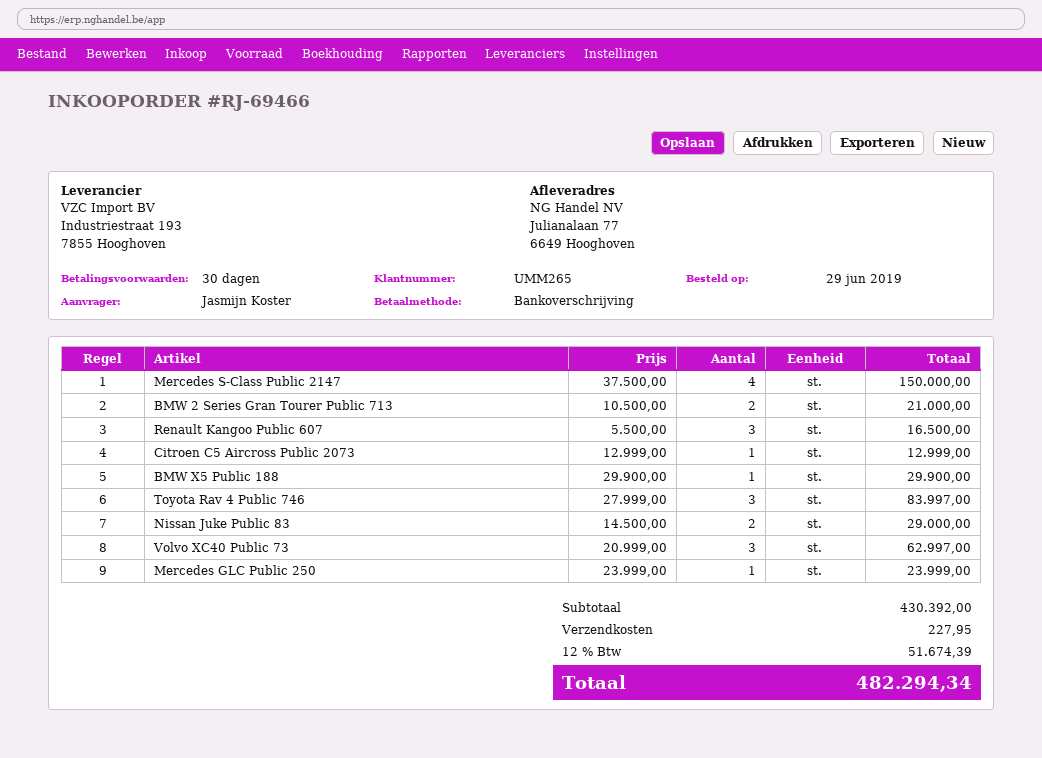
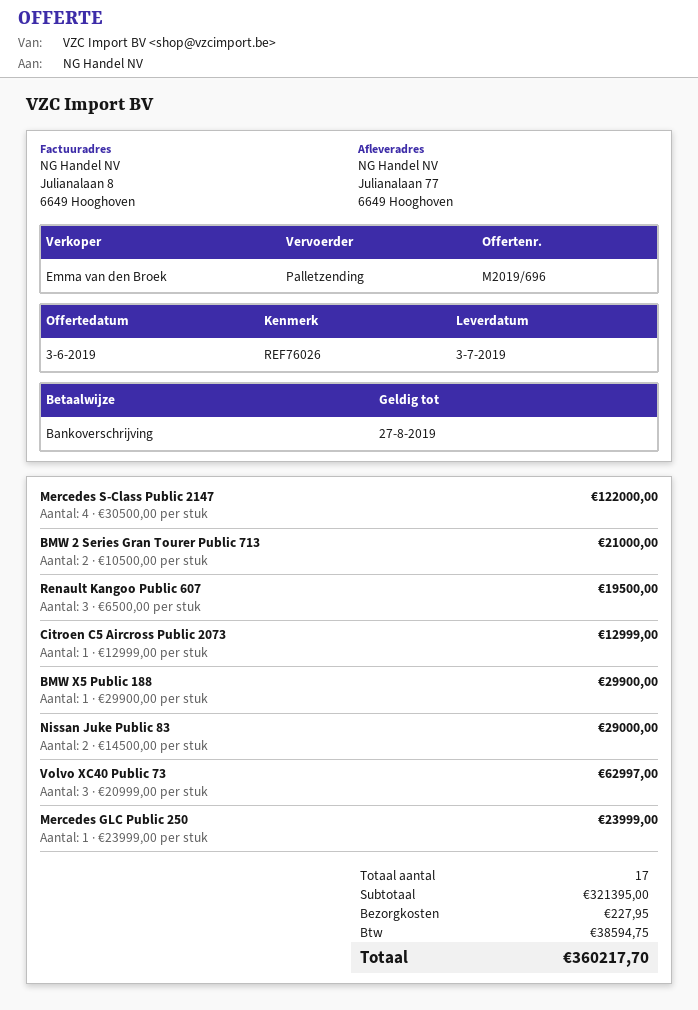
Mercedes S-Class Public 2147: 4 x 37500.00 = 150000.00 -> 4 x 30500.00 = 122000.00
Renault Kangoo Public 607: 3 x 5500.00 = 16500.00 -> 3 x 6500.00 = 19500.00
Toyota Rav 4 Public 746: 3 x 27999.00 = 83997.00 -> none
subtotal: 430392.00 -> 321395.00
tax: 51674.39 -> 38594.75
total: 482294.34 -> 360217.70

